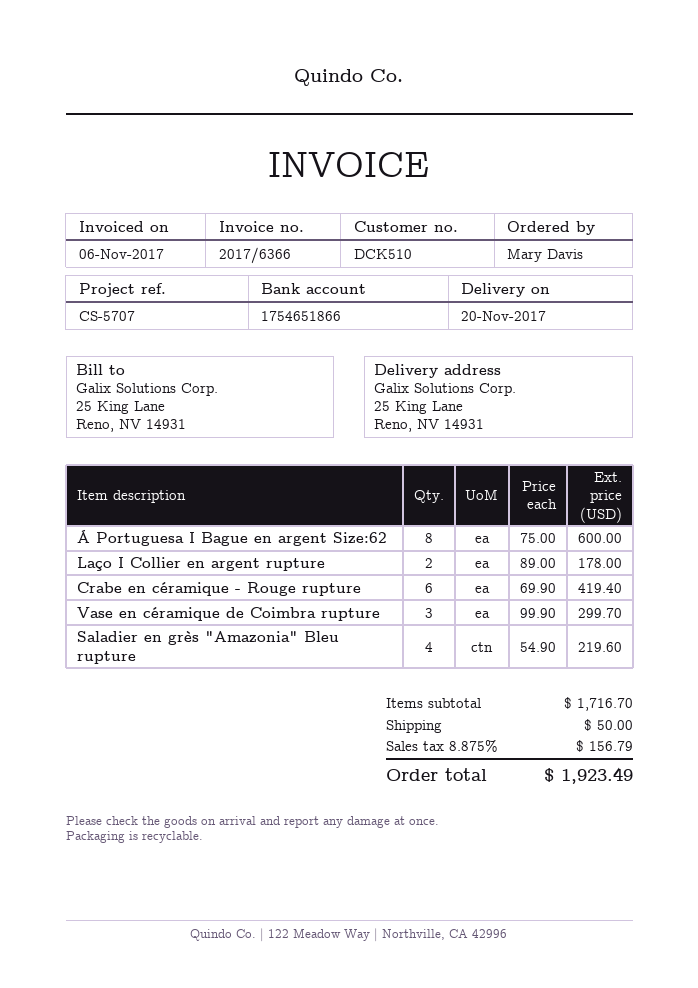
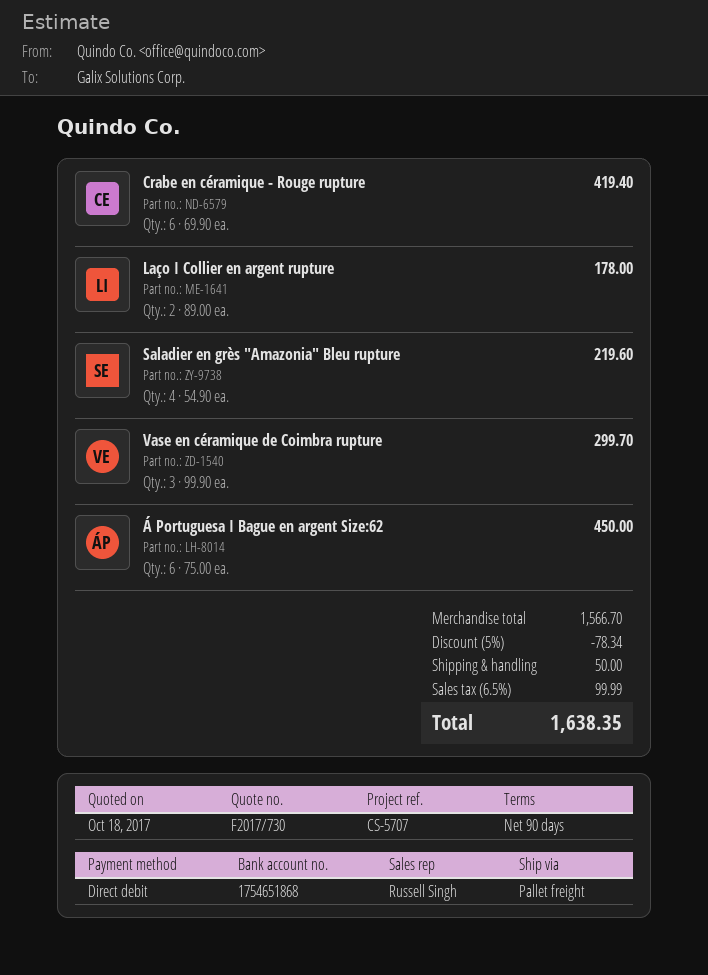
bank account: 1754651866 -> 1754651868
Á Portuguesa I Bague en argent Size:62: 8 x 75.00 = 600.00 -> 6 x 75.00 = 450.00
subtotal: 1716.70 -> 1566.70
discount: none -> 5% = 78.34
tax: 8.875% = 156.79 -> 6.5% = 99.99
total: 1923.49 -> 1638.35

